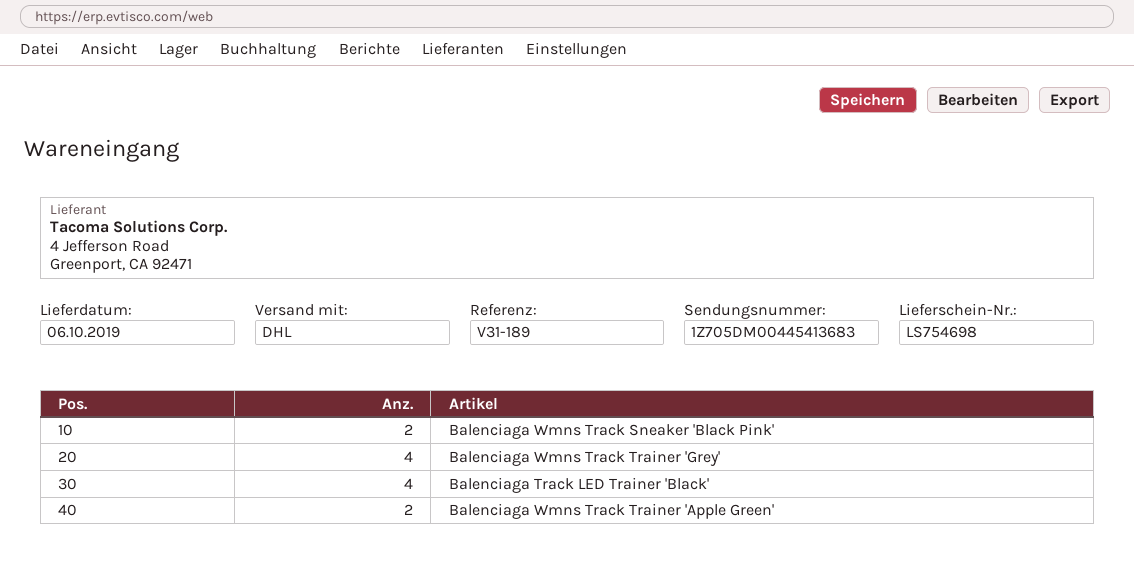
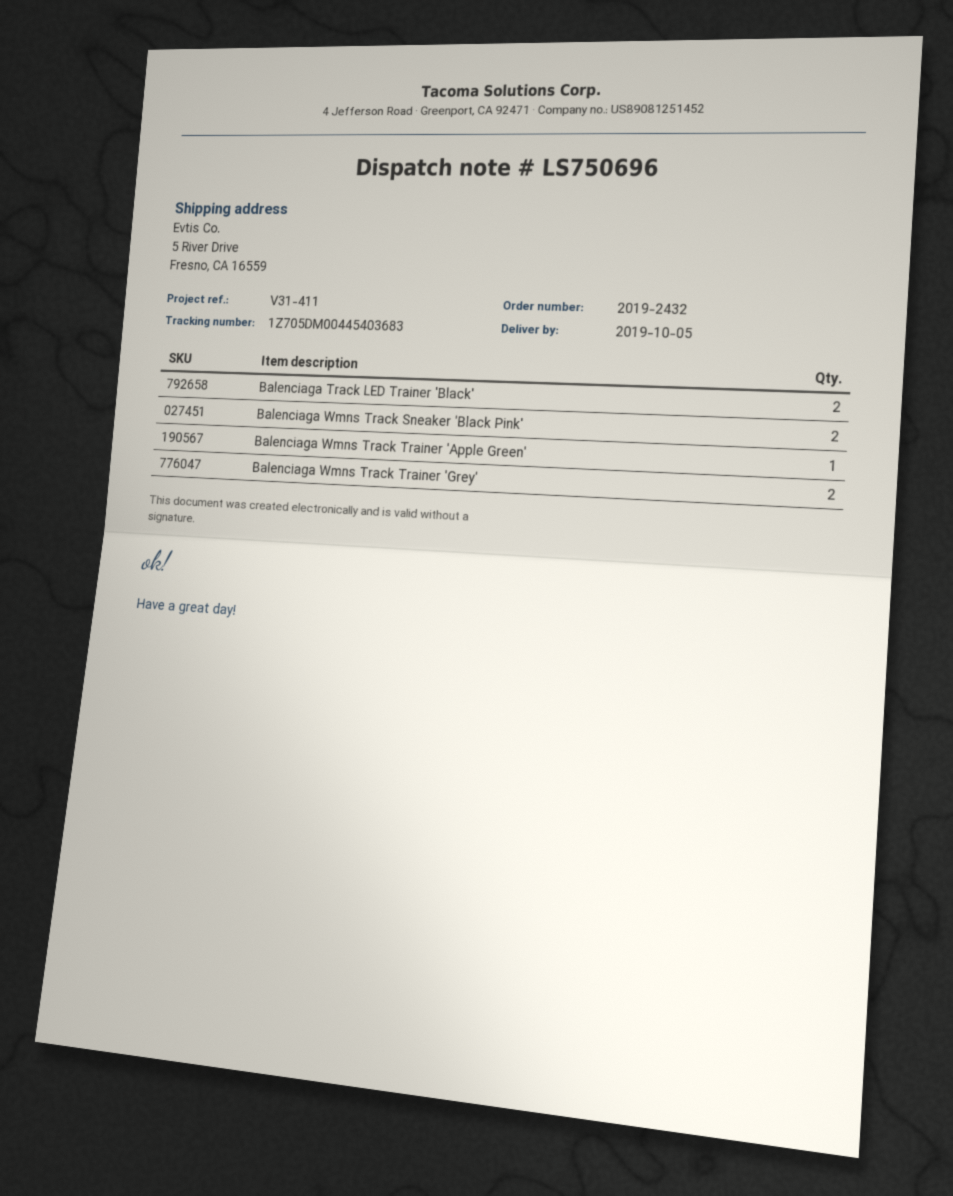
delivery note number: LS754698 -> LS750696
delivery date: 2019-10-06 -> 2019-10-05
reference: V31-189 -> V31-411
tracking number: 1Z705DM00445413683 -> 1Z705DM00445403683
Balenciaga Wmns Track Trainer 'Grey': 4 -> 2
Balenciaga Track LED Trainer 'Black': 4 -> 2
Balenciaga Wmns Track Trainer 'Apple Green': 2 -> 1

